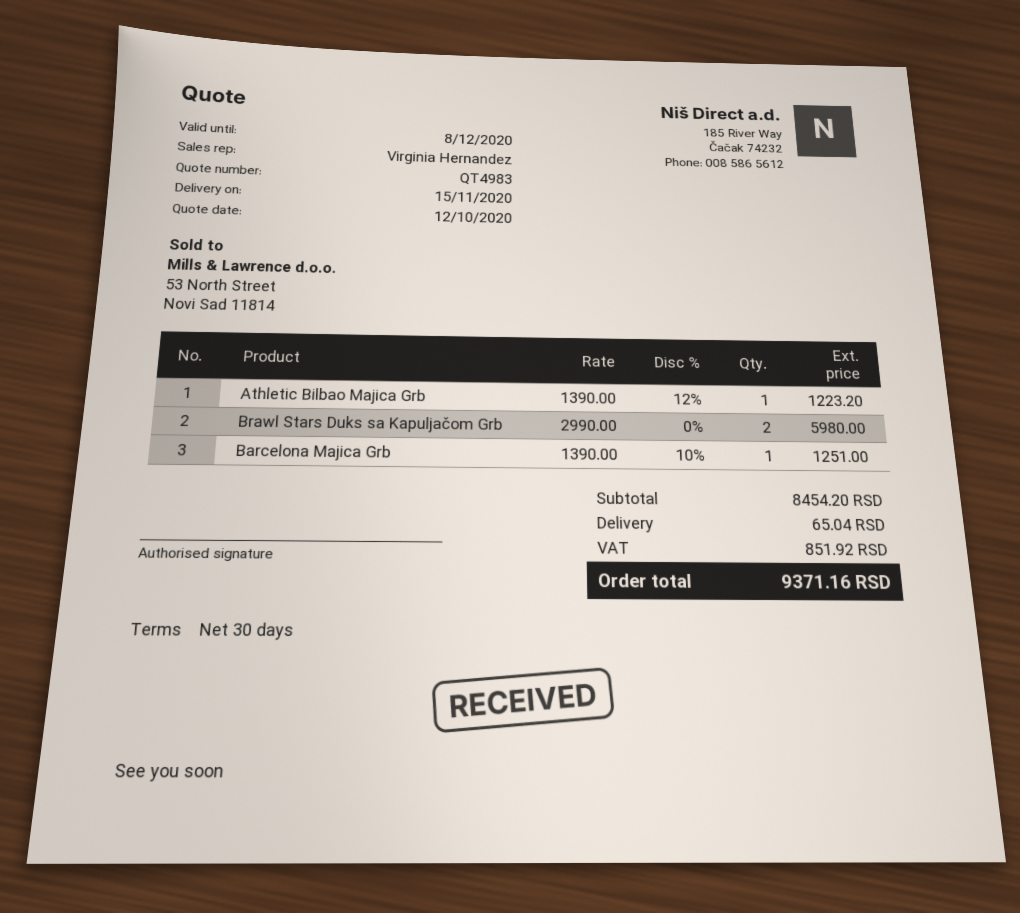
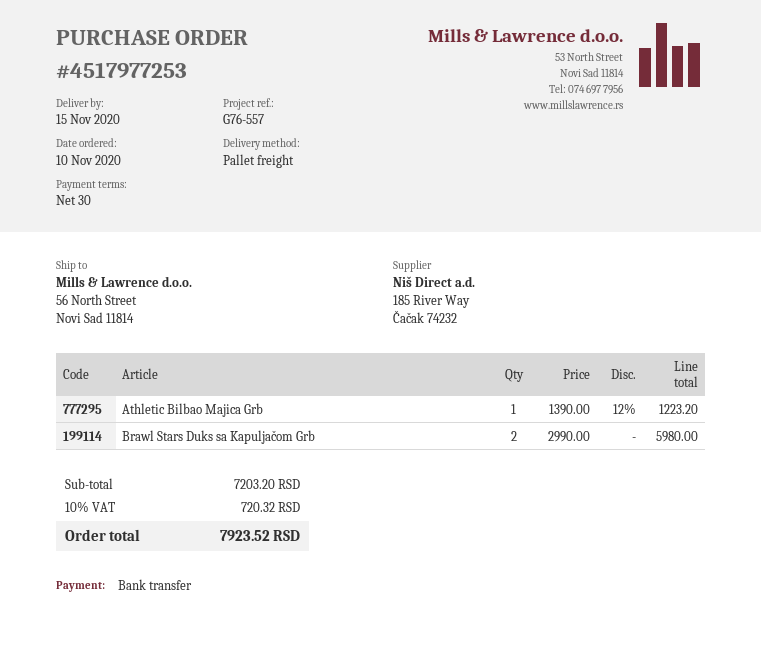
Barcelona Majica Grb: 1 x 1390.00 - 10% = 1251.00 -> none
subtotal: 8454.20 -> 7203.20
shipping: 65.04 -> none
tax: 851.92 -> 720.32
total: 9371.16 -> 7923.52

